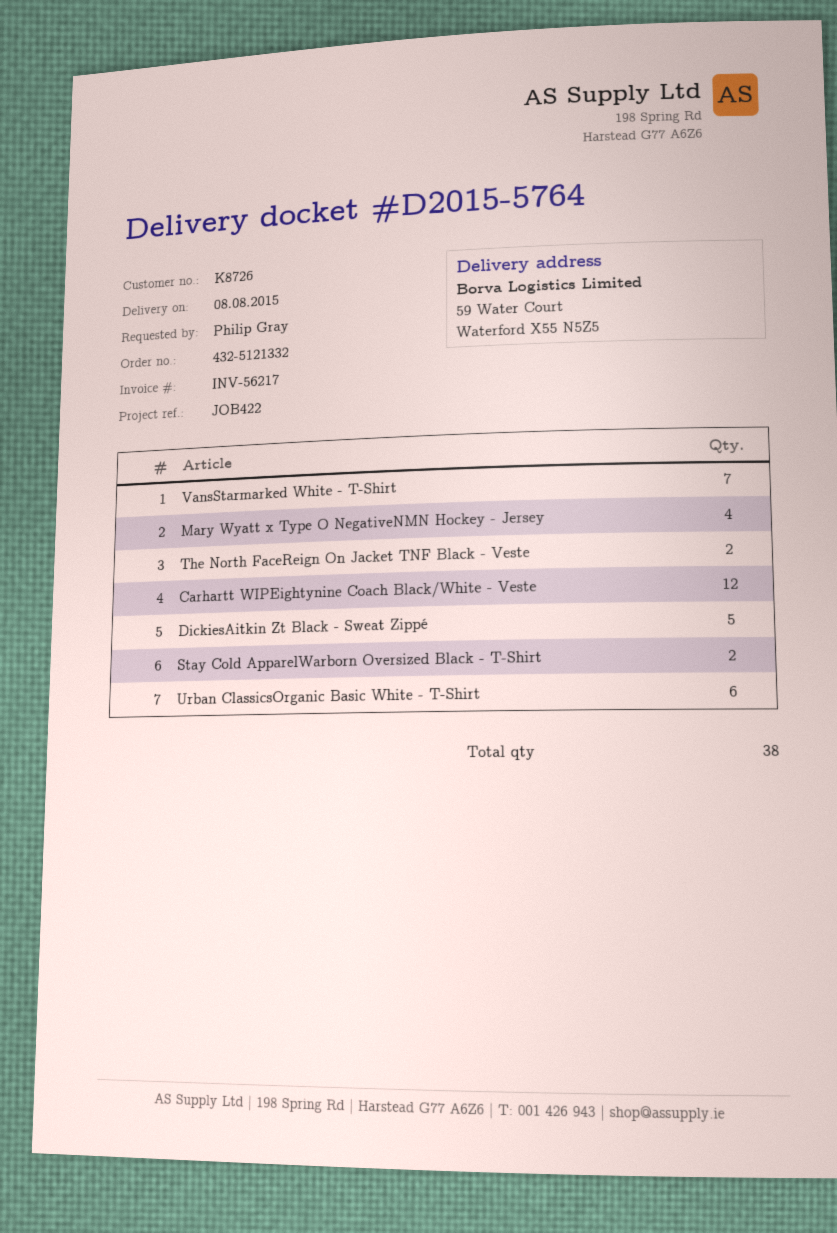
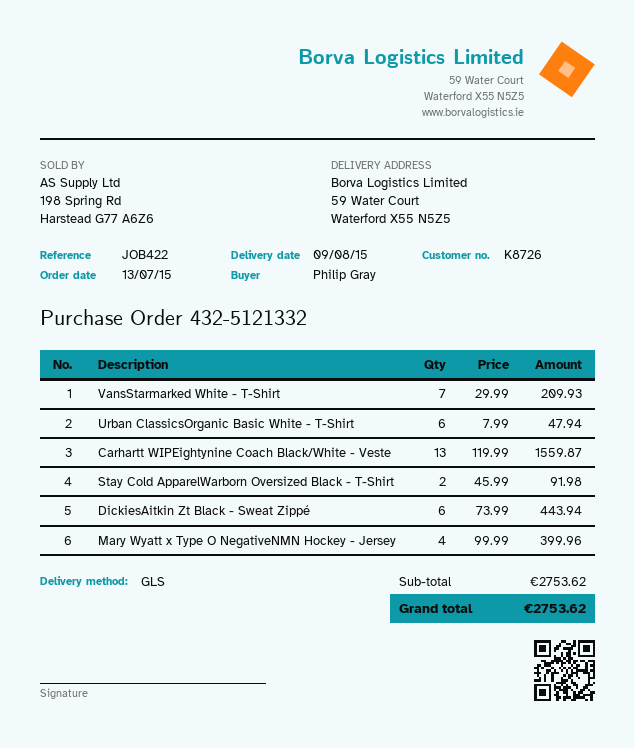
delivery date: 2015-08-08 -> 2015-08-09
The North FaceReign On Jacket TNF Black - Veste: 2 -> none
Carhartt WIPEightynine Coach Black/White - Veste: 12 -> 13
DickiesAitkin Zt Black - Sweat Zippé: 5 -> 6

